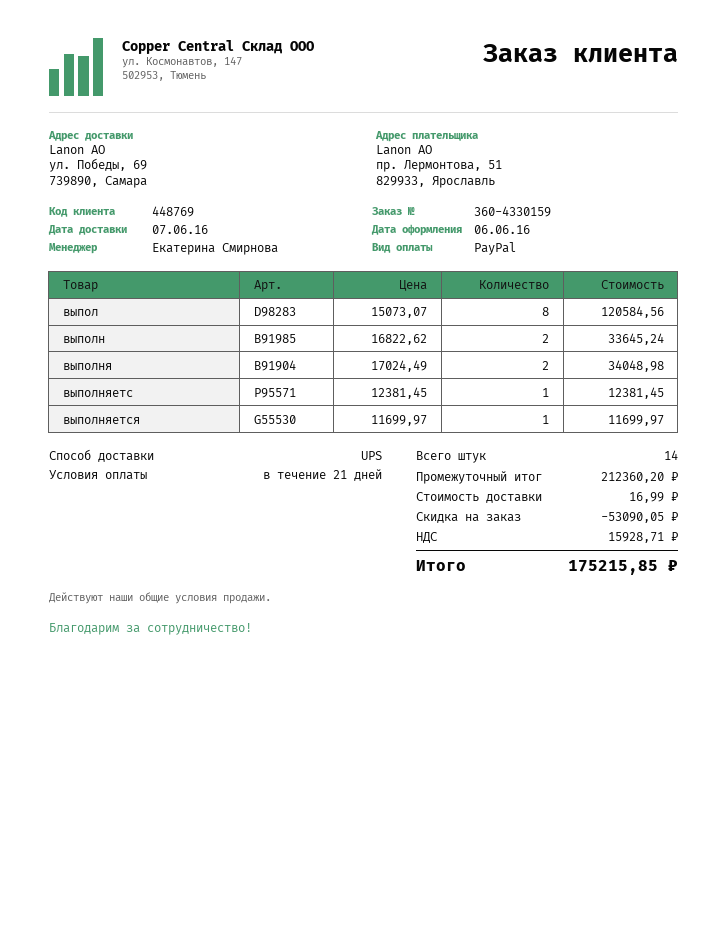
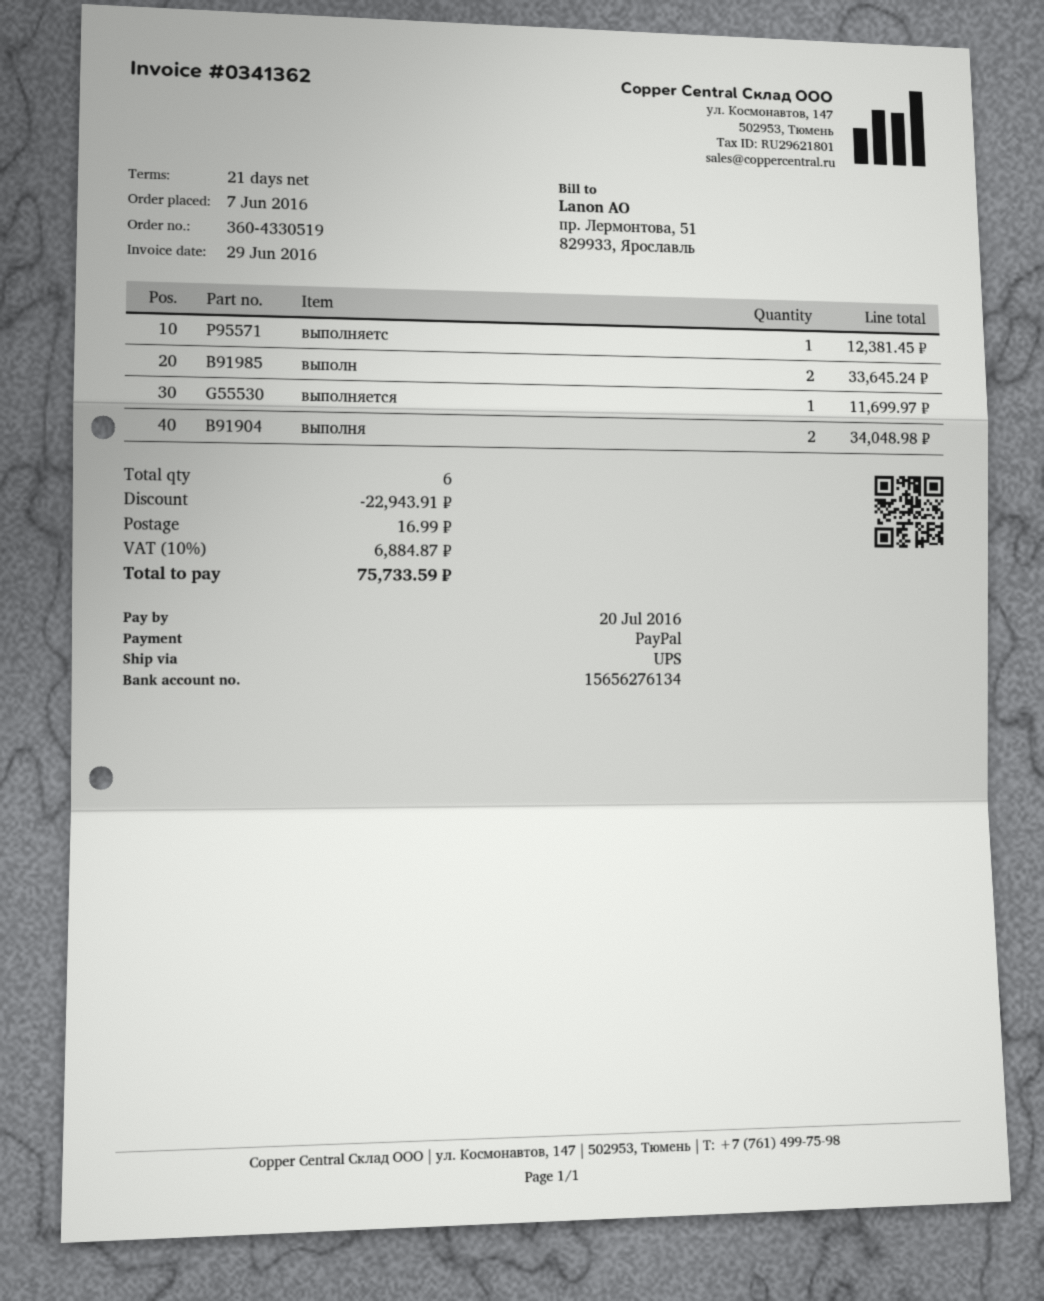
order number: 360-4330159 -> 360-4330519
order date: 2016-06-06 -> 2016-06-07
выпол: 8 for 120584.56 -> none
total quantity: 14 -> 6
discount: 53090.05 -> 22943.91
tax: 15928.71 -> 6884.87
total: 175215.85 -> 75733.59

